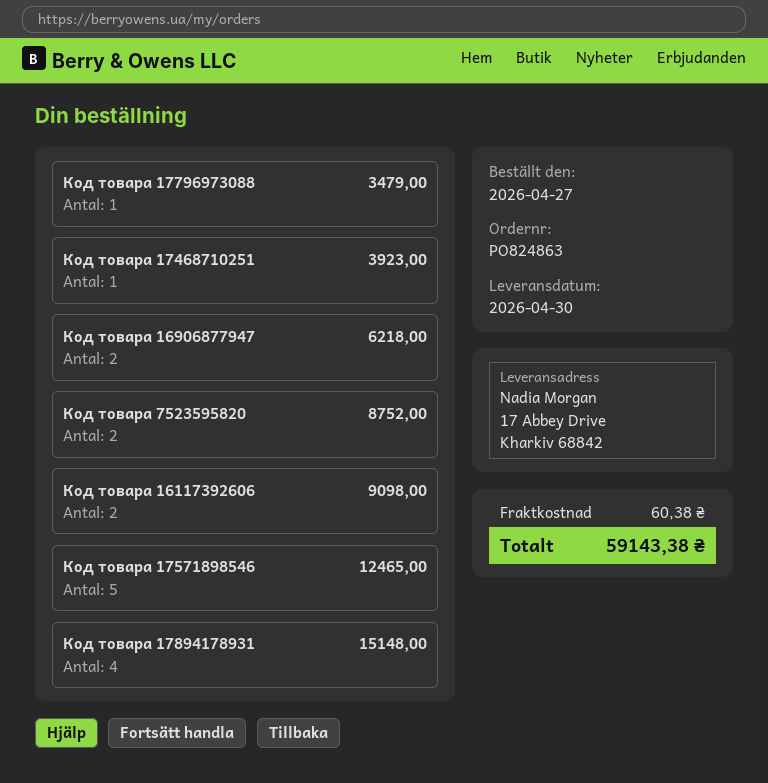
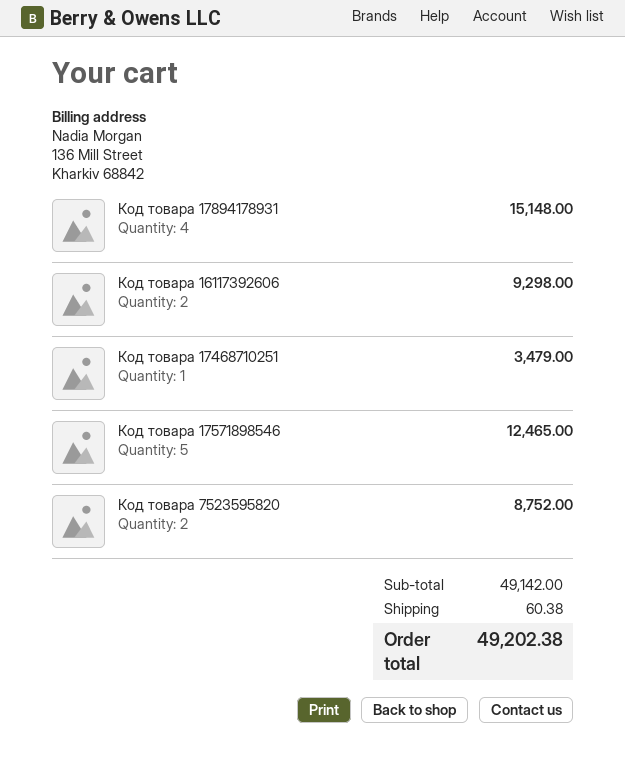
Код товара 17796973088: 1 for 3479.00 -> none
Код товара 17468710251: 1 for 3923.00 -> 1 for 3479.00
Код товара 16906877947: 2 for 6218.00 -> none
Код товара 16117392606: 2 for 9098.00 -> 2 for 9298.00
total: 59143.38 -> 49202.38

